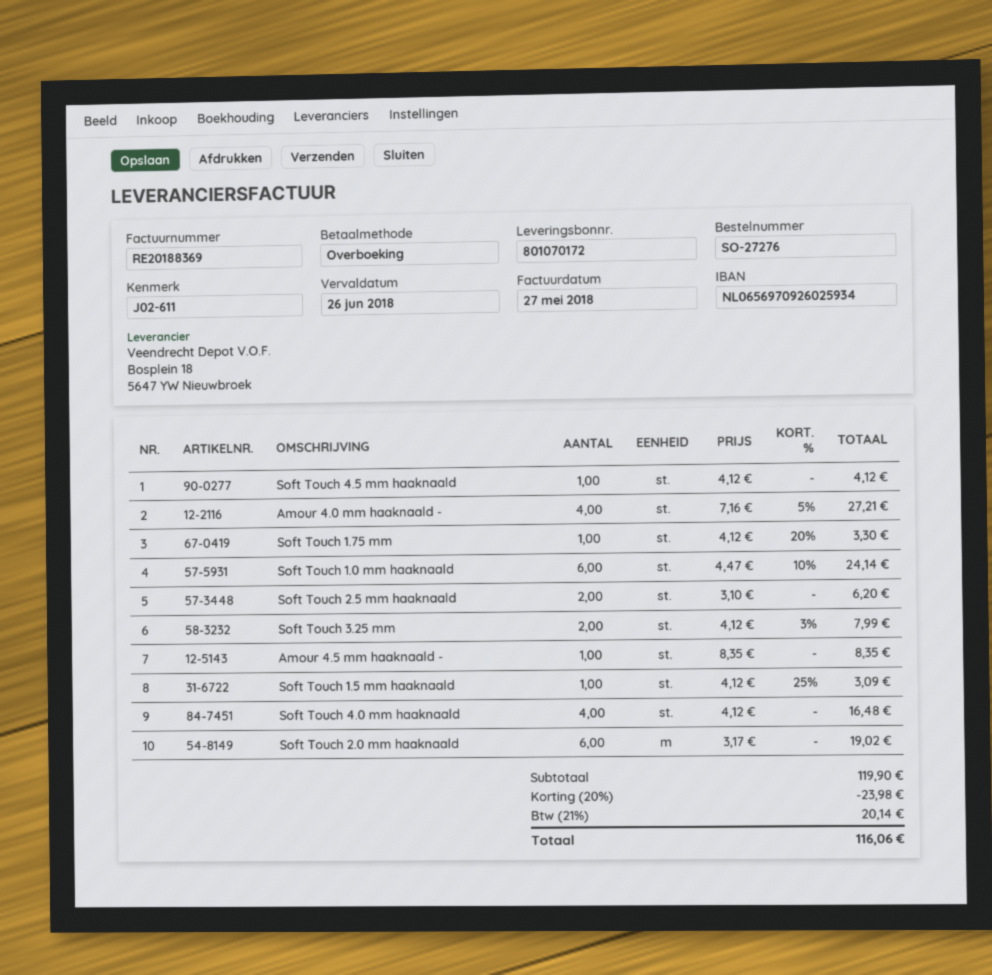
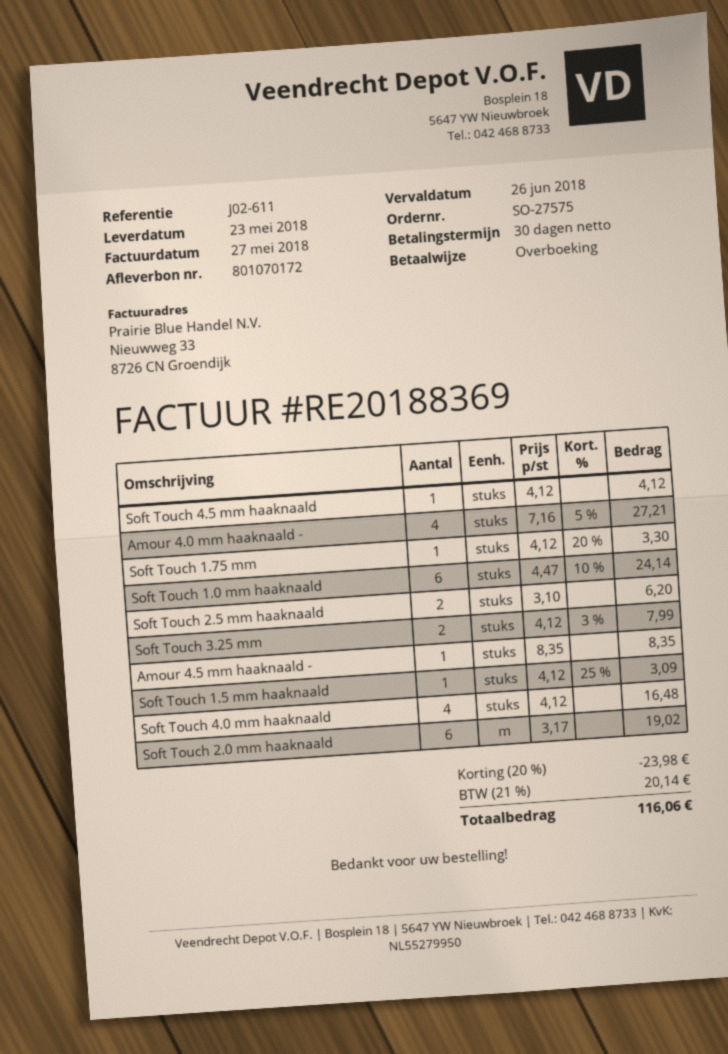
order number: SO-27276 -> SO-27575

